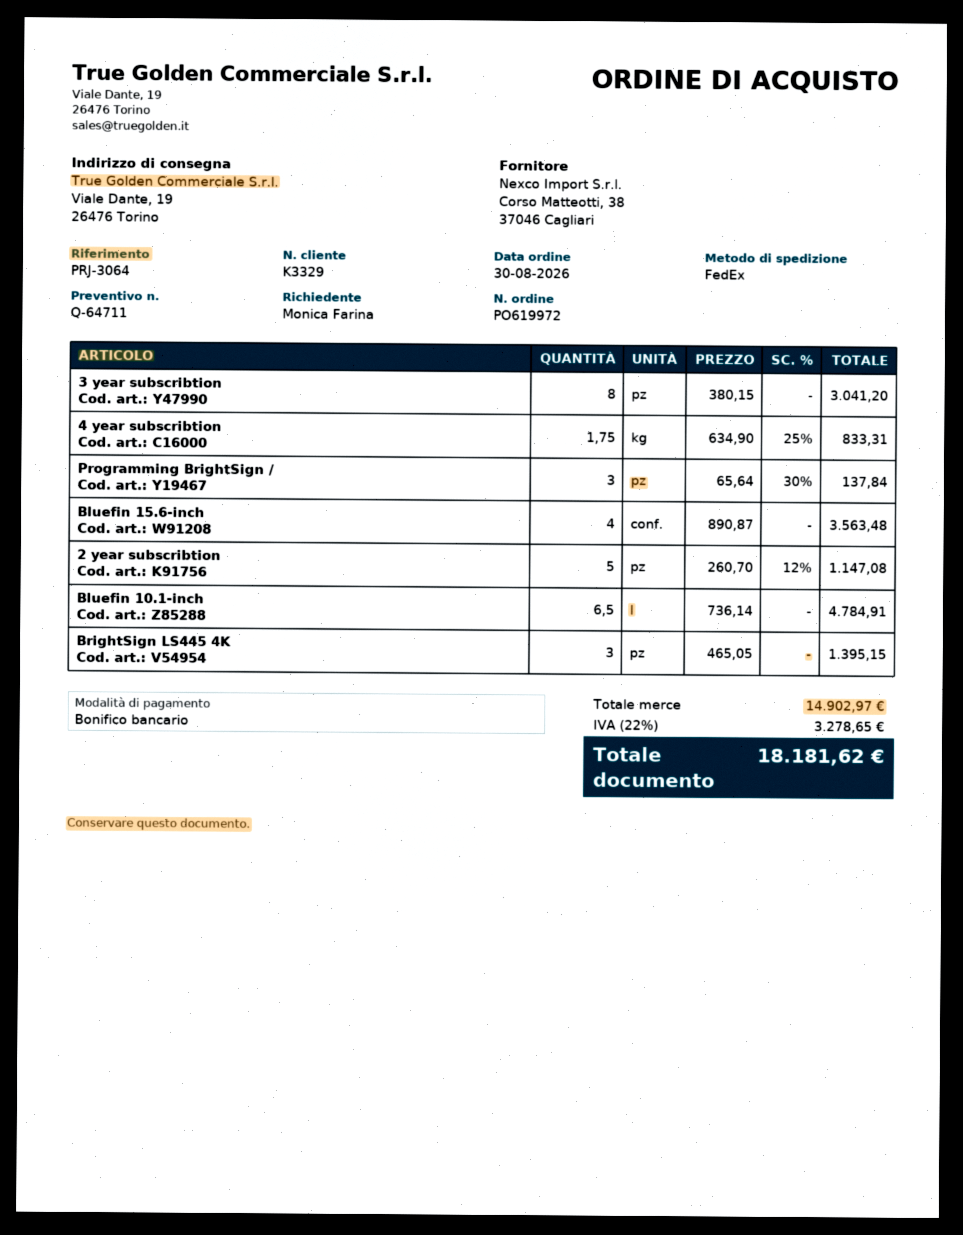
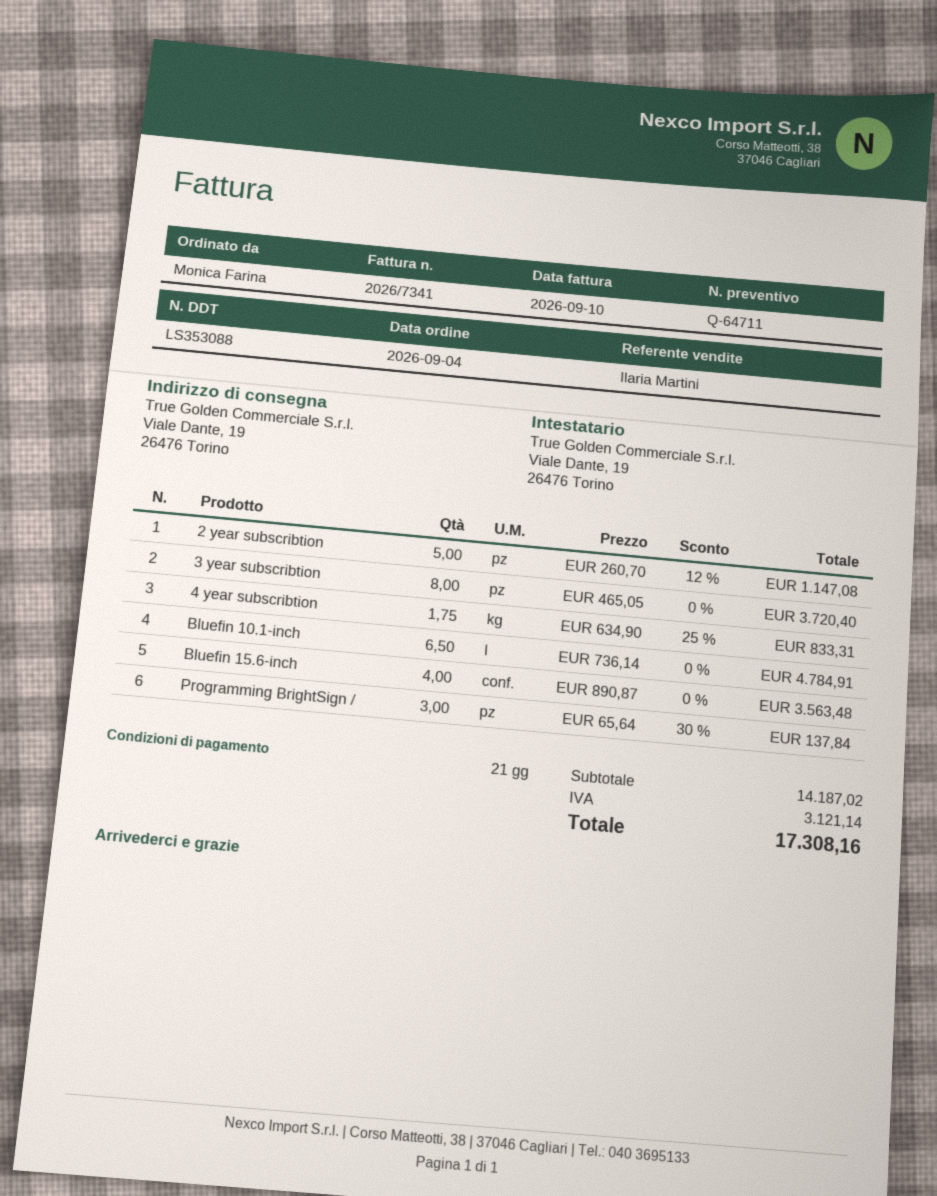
order date: 2026-08-30 -> 2026-09-04
3 year subscribtion: 8 x 380.15 = 3041.20 -> 8 x 465.05 = 3720.40
BrightSign LS445 4K: 3 x 465.05 = 1395.15 -> none
subtotal: 14902.97 -> 14187.02
tax: 3278.65 -> 3121.14
total: 18181.62 -> 17308.16

